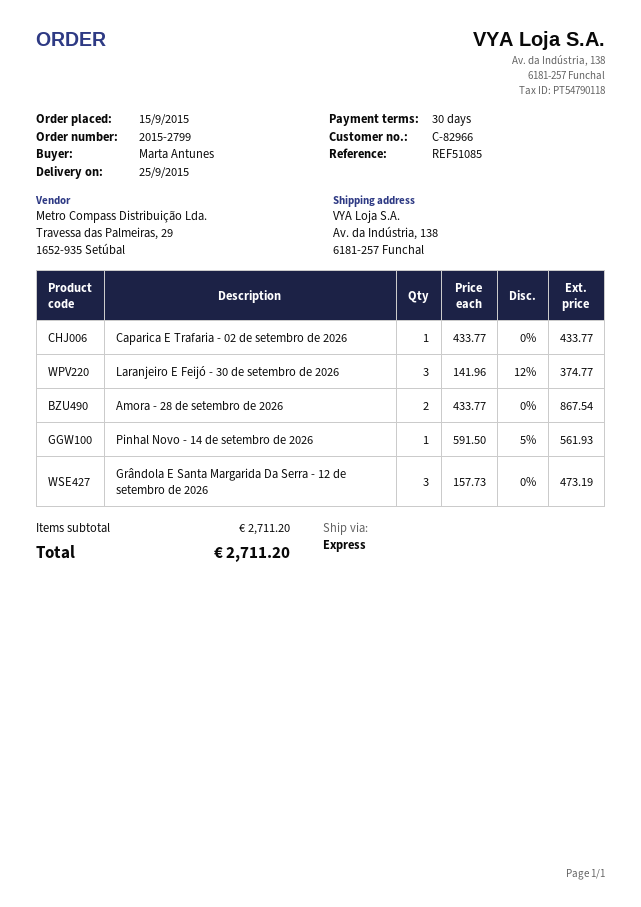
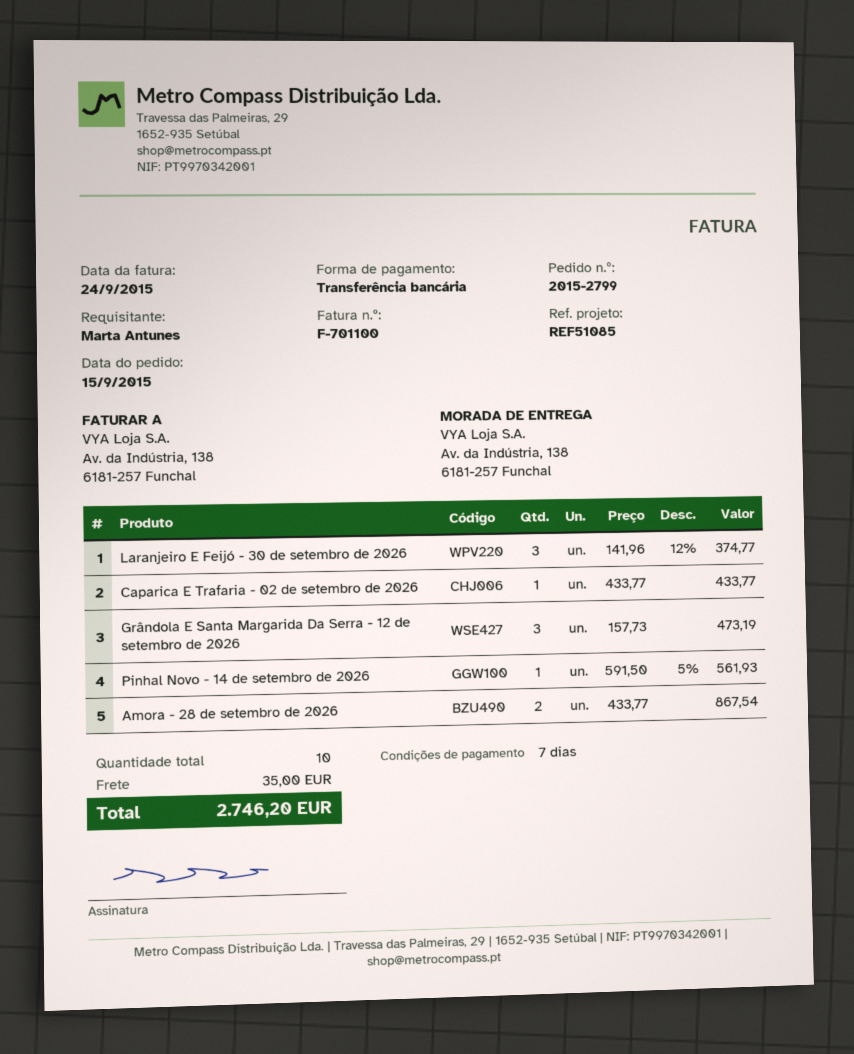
payment terms: 30 days -> 7 days
shipping: none -> 35.00
total: 2711.20 -> 2746.20

